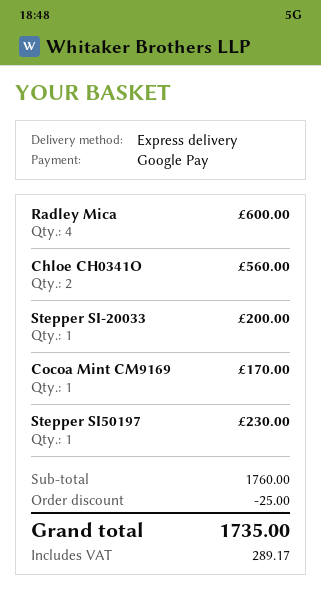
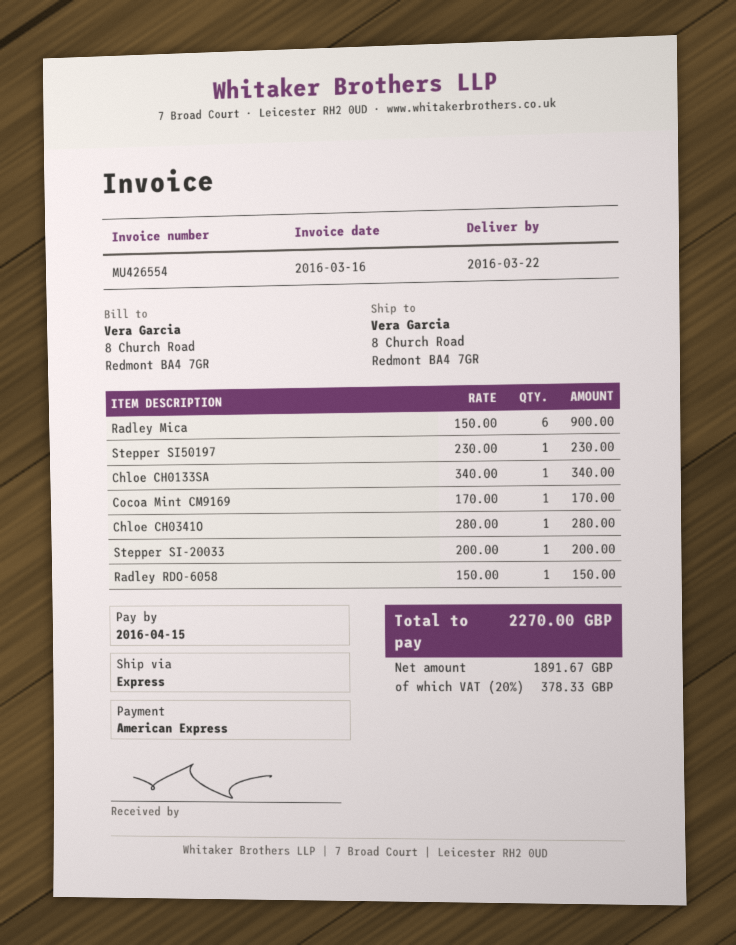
payment method: Google Pay -> American Express
Radley Mica: 4 for 600.00 -> 6 for 900.00
Chloe CH0341O: 2 for 560.00 -> 1 for 280.00
Chloe CH0133SA: none -> 1 for 340.00
Radley RDO-6058: none -> 1 for 150.00
discount: 25.00 -> none
tax: 289.17 -> 378.33
total: 1735.00 -> 2270.00

